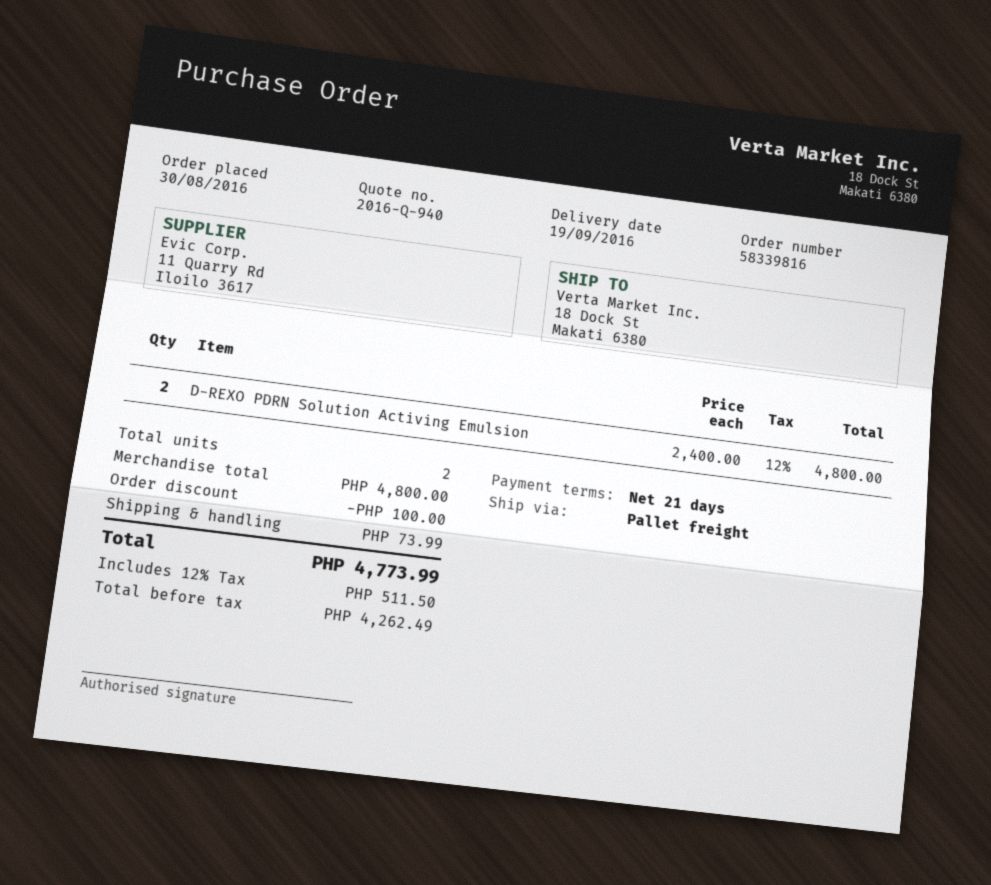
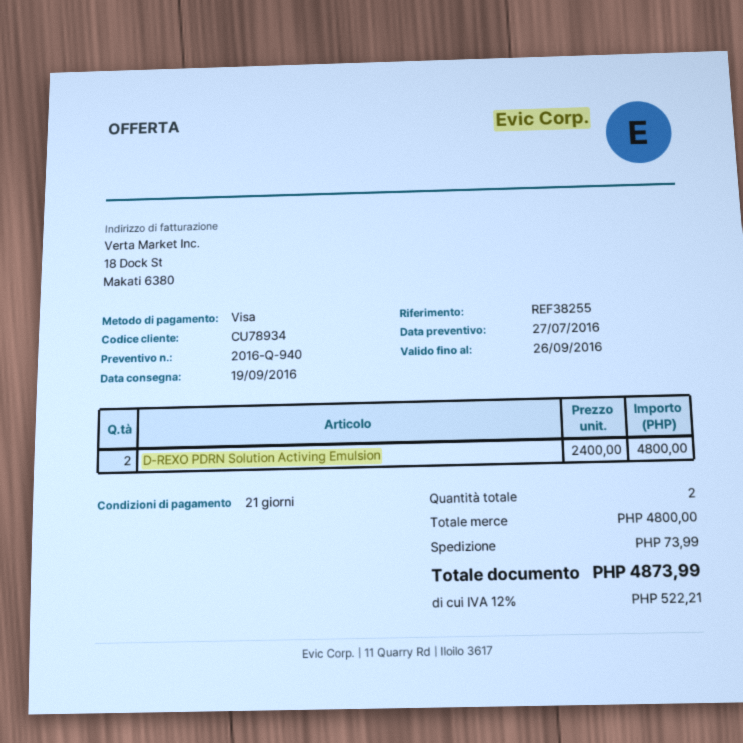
discount: 100.00 -> none
tax: 12% = 511.50 -> 12% = 522.21
total: 4773.99 -> 4873.99

